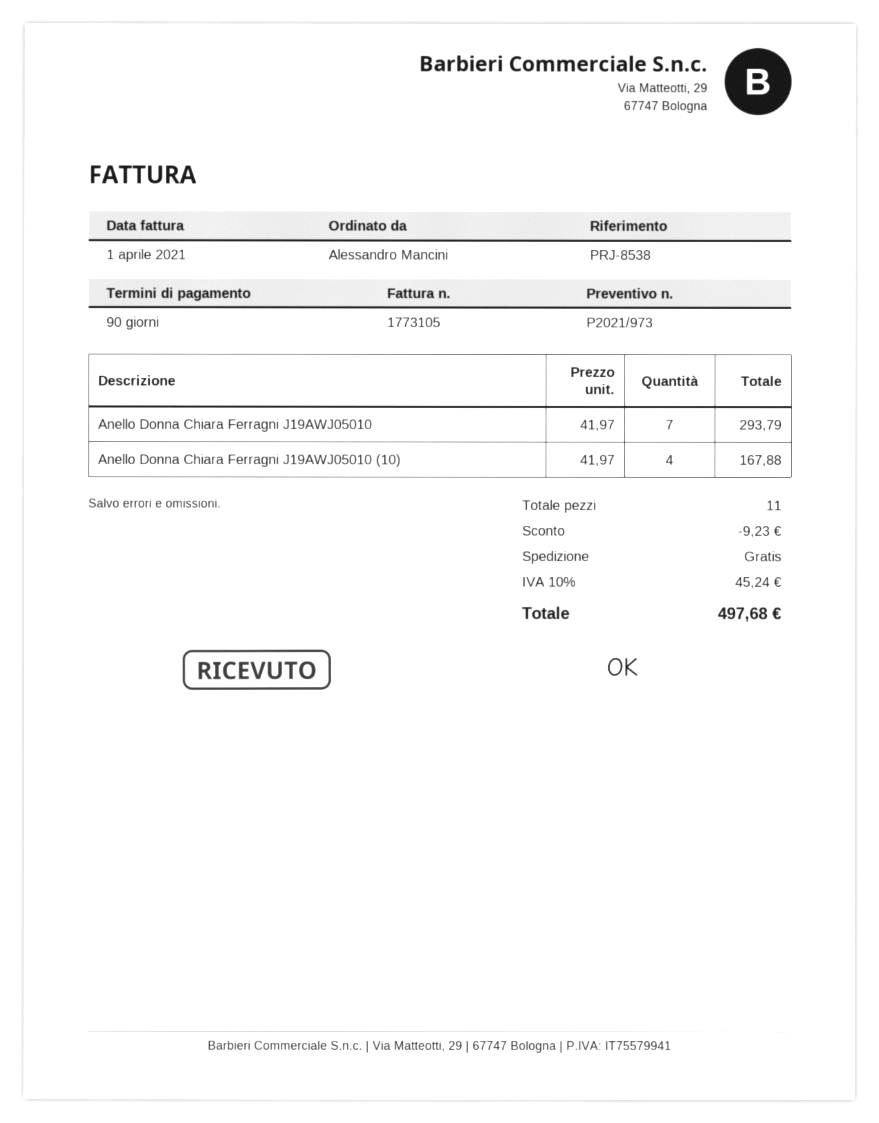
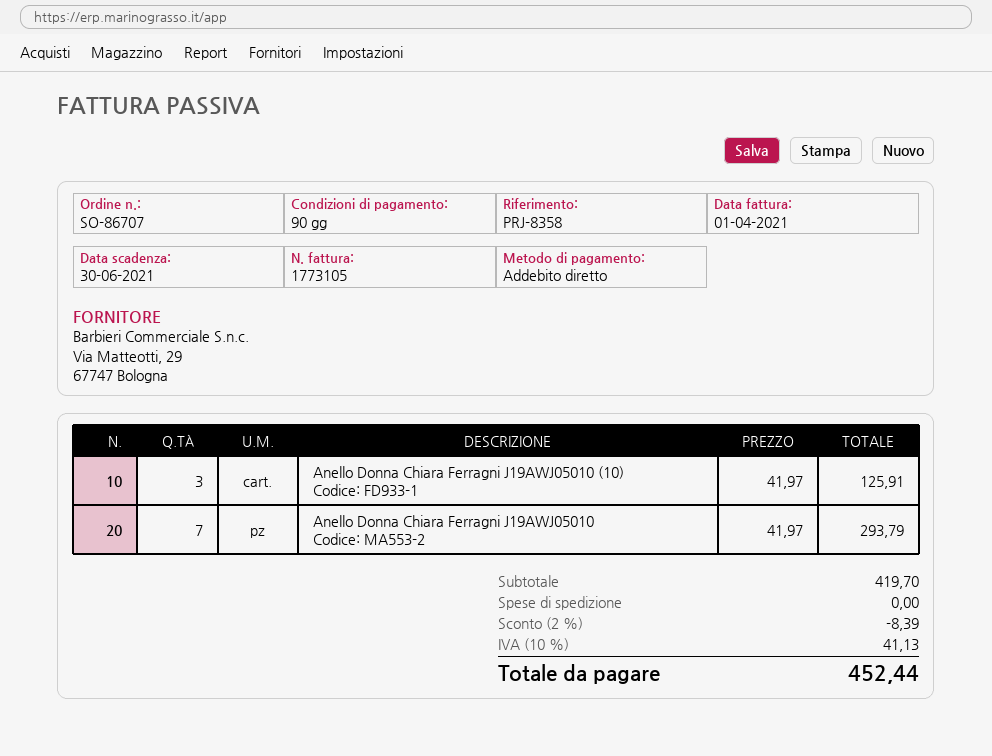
reference: PRJ-8538 -> PRJ-8358
Anello Donna Chiara Ferragni J19AWJ05010 (10): 4 x 41.97 = 167.88 -> 3 x 41.97 = 125.91
discount: 9.23 -> 8.39
tax: 10% = 45.24 -> 10% = 41.13
total: 497.68 -> 452.44

